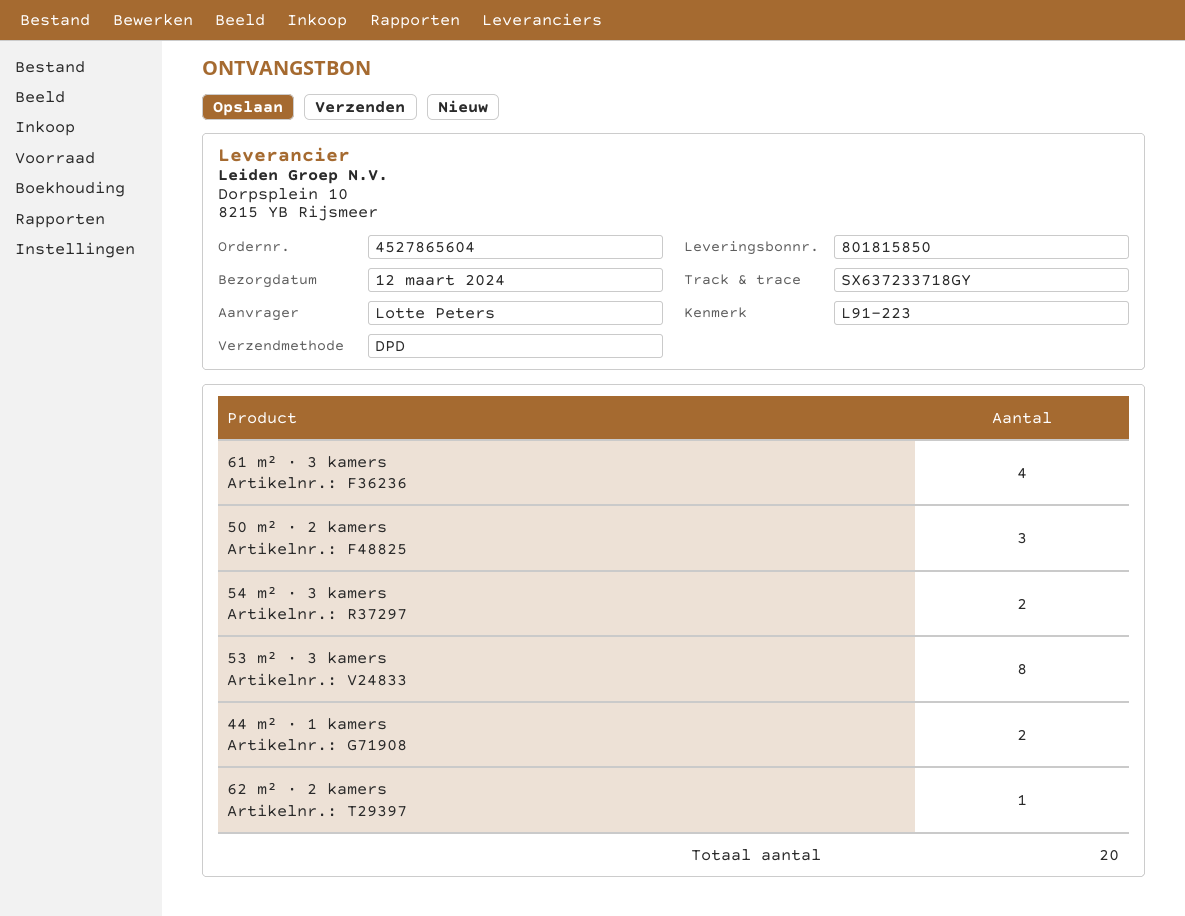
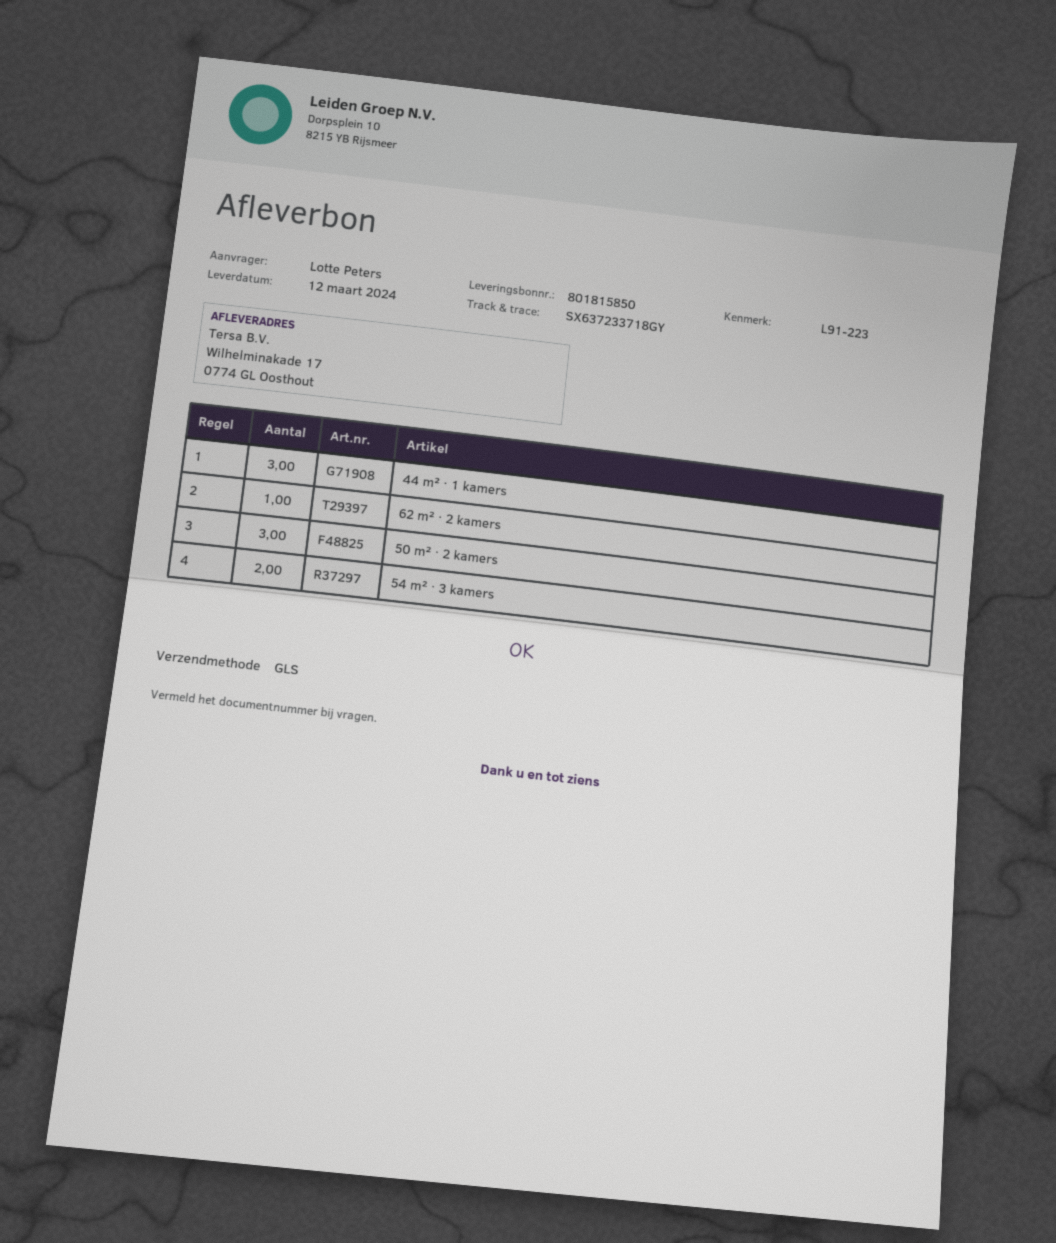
shipping method: DPD -> GLS
61 m² · 3 kamers: 4 -> none
53 m² · 3 kamers: 8 -> none
44 m² · 1 kamers: 2 -> 3

